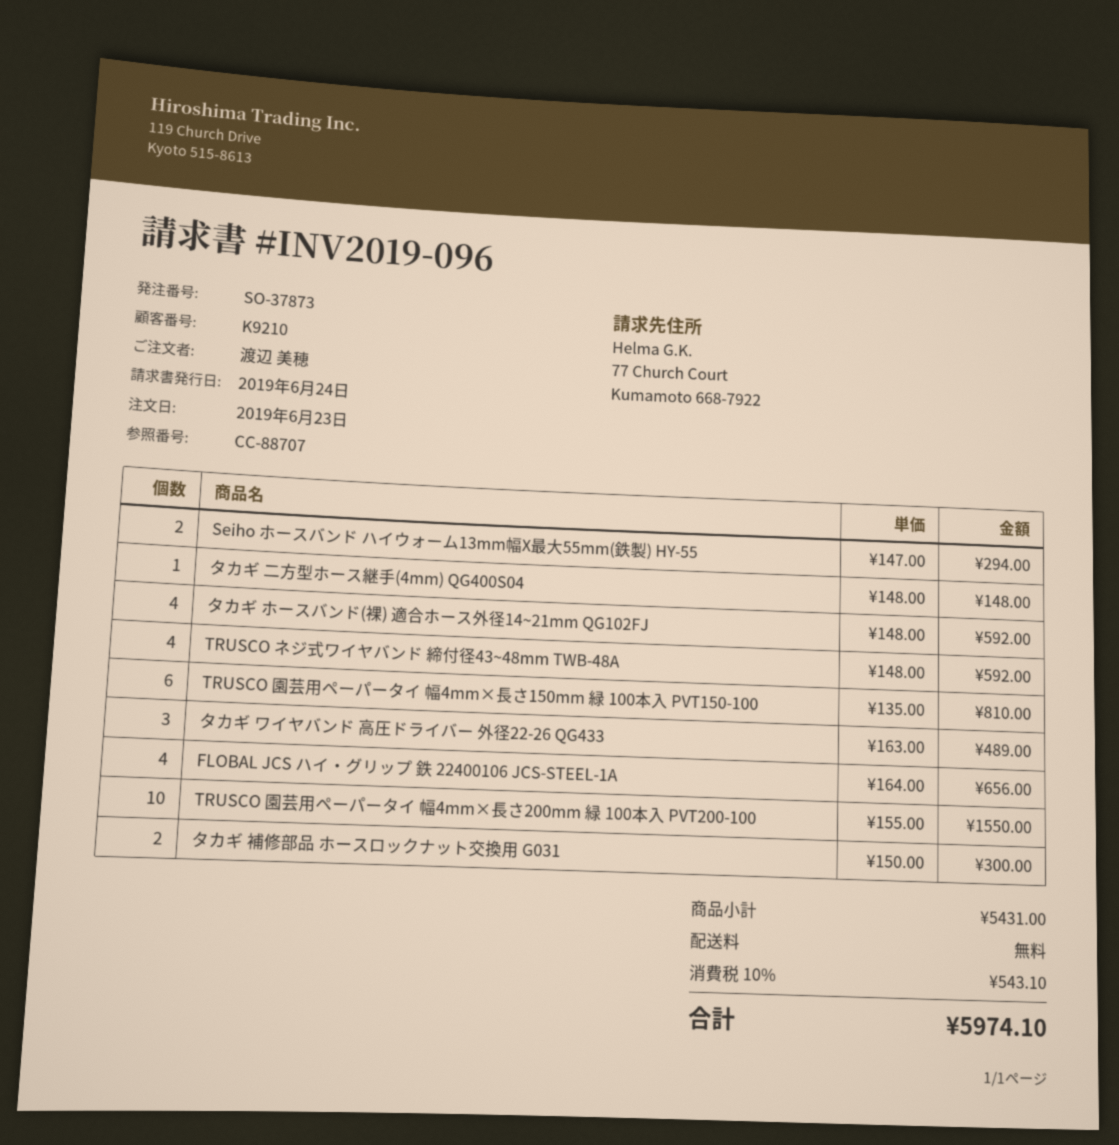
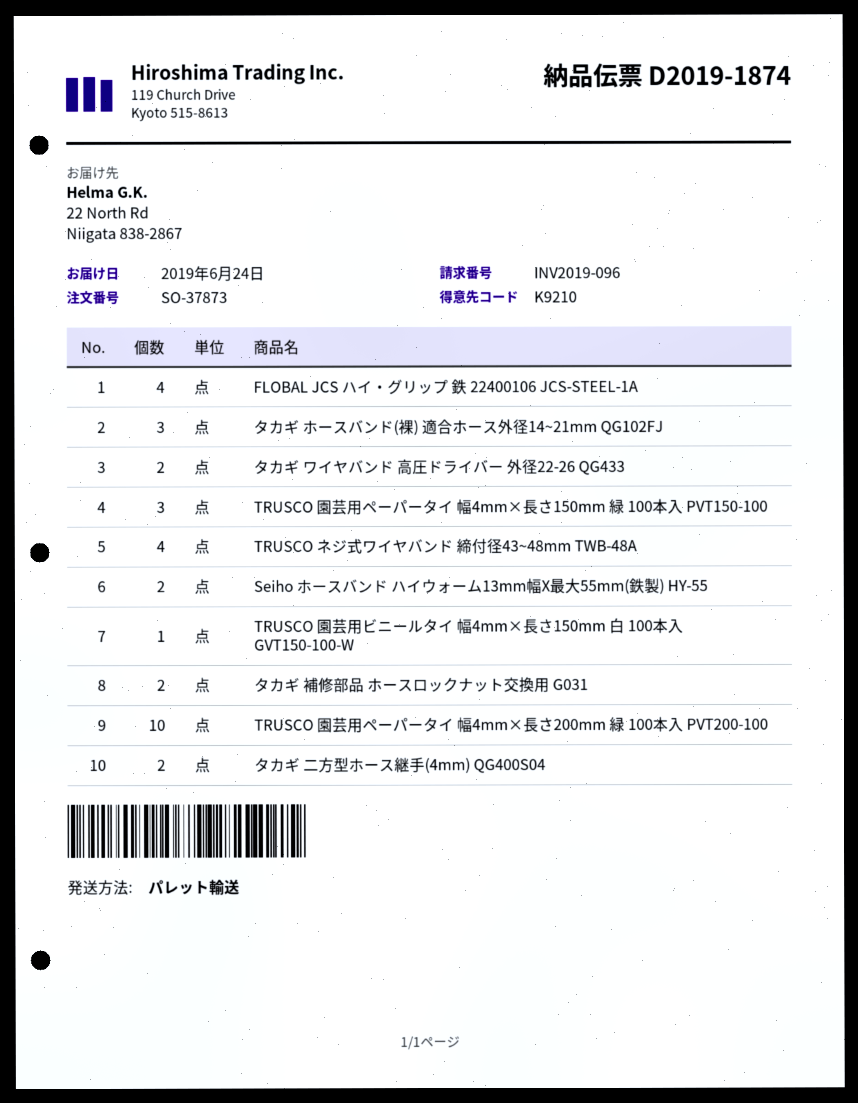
タカギ 二方型ホース継手(4mm) QG400S04: 1 -> 2
タカギ ホースバンド(裸) 適合ホース外径14~21mm QG102FJ: 4 -> 3
TRUSCO 園芸用ペーパータイ 幅4mm×長さ150mm 緑 100本入 PVT150-100: 6 -> 3
タカギ ワイヤバンド 高圧ドライバー 外径22-26 QG433: 3 -> 2
TRUSCO 園芸用ビニールタイ 幅4mm×長さ150mm 白 100本入 GVT150-100-W: none -> 1

